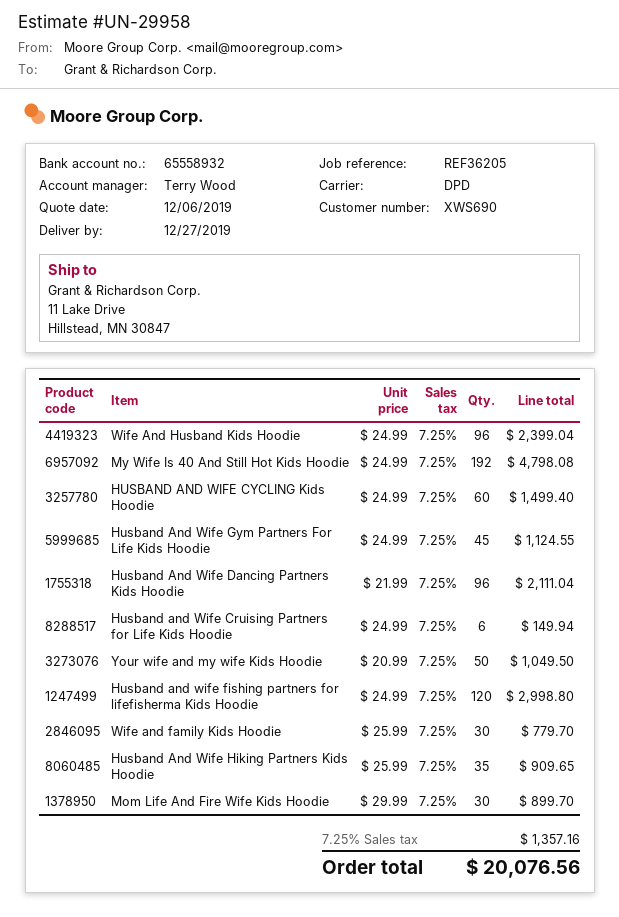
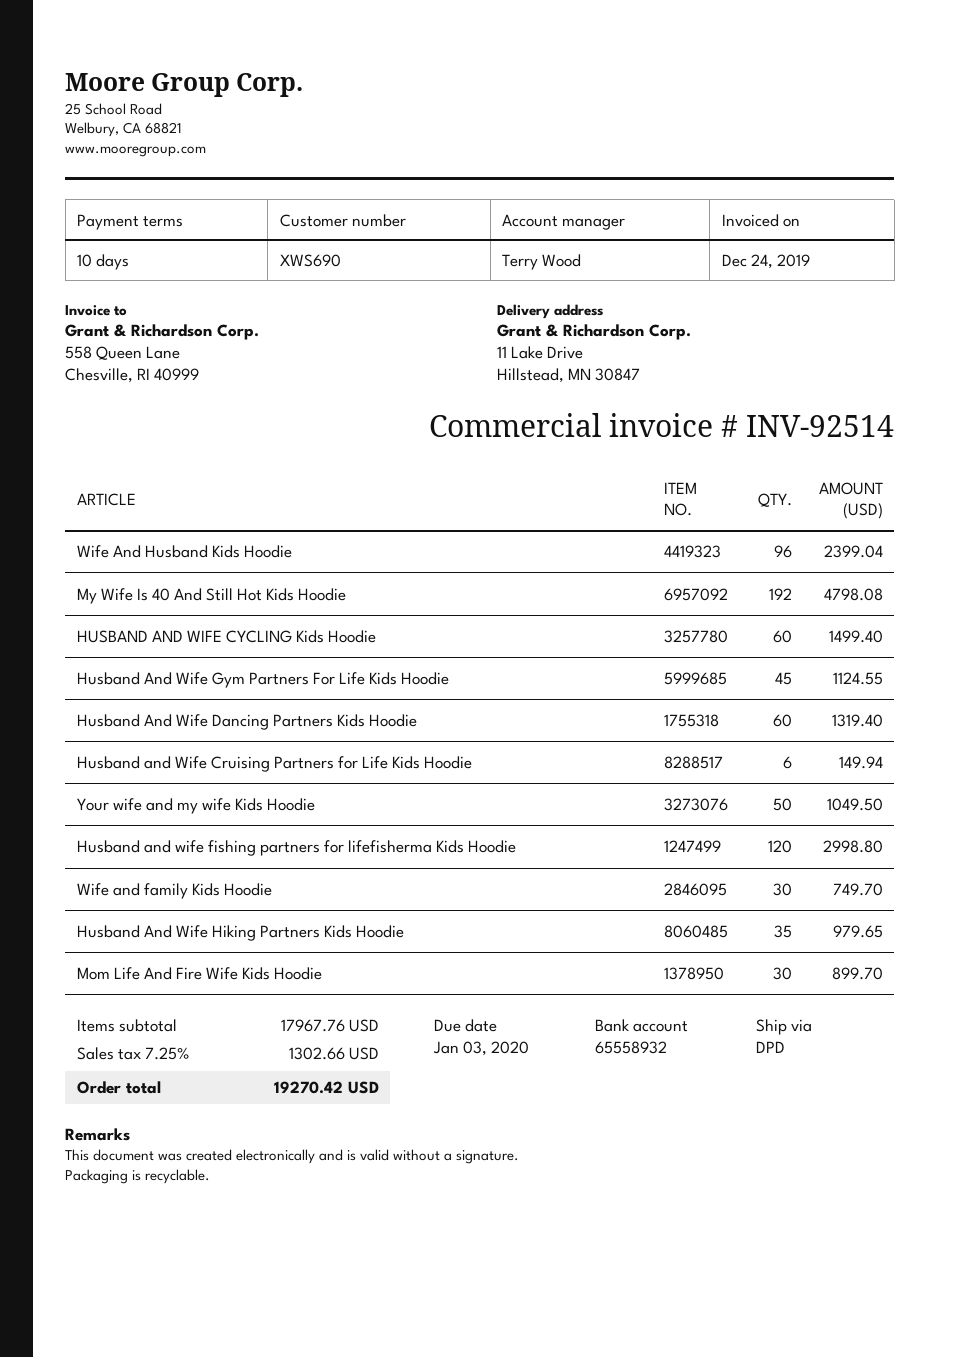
Husband And Wife Dancing Partners Kids Hoodie: 96 for 2111.04 -> 60 for 1319.40
Wife and family Kids Hoodie: 30 for 779.70 -> 30 for 749.70
Husband And Wife Hiking Partners Kids Hoodie: 35 for 909.65 -> 35 for 979.65
tax: 7.25% = 1357.16 -> 7.25% = 1302.66
total: 20076.56 -> 19270.42

